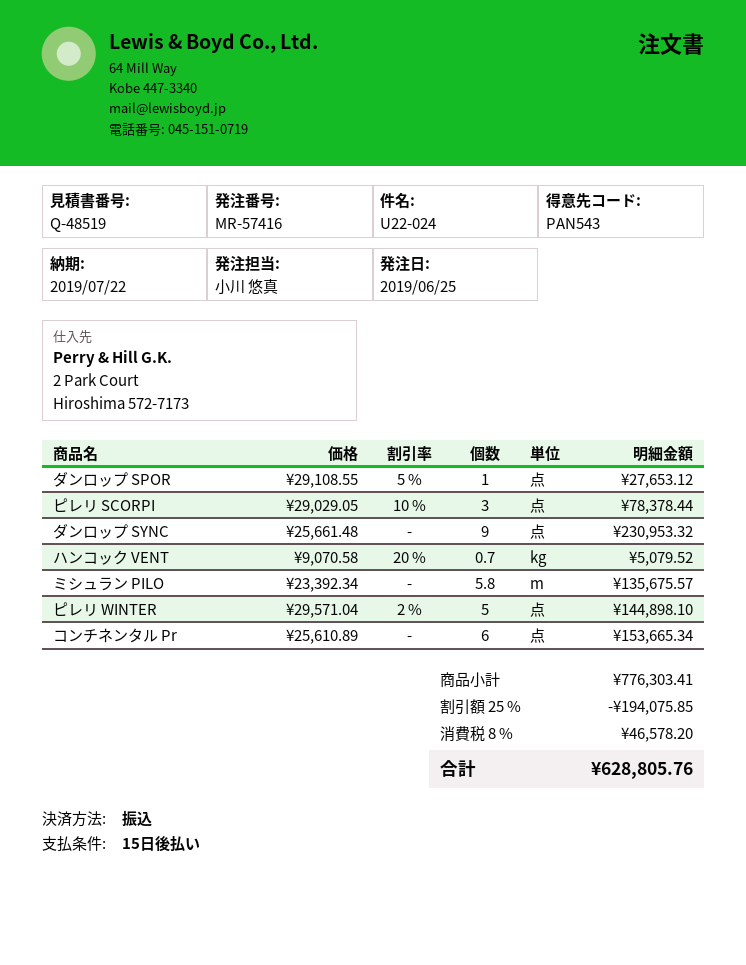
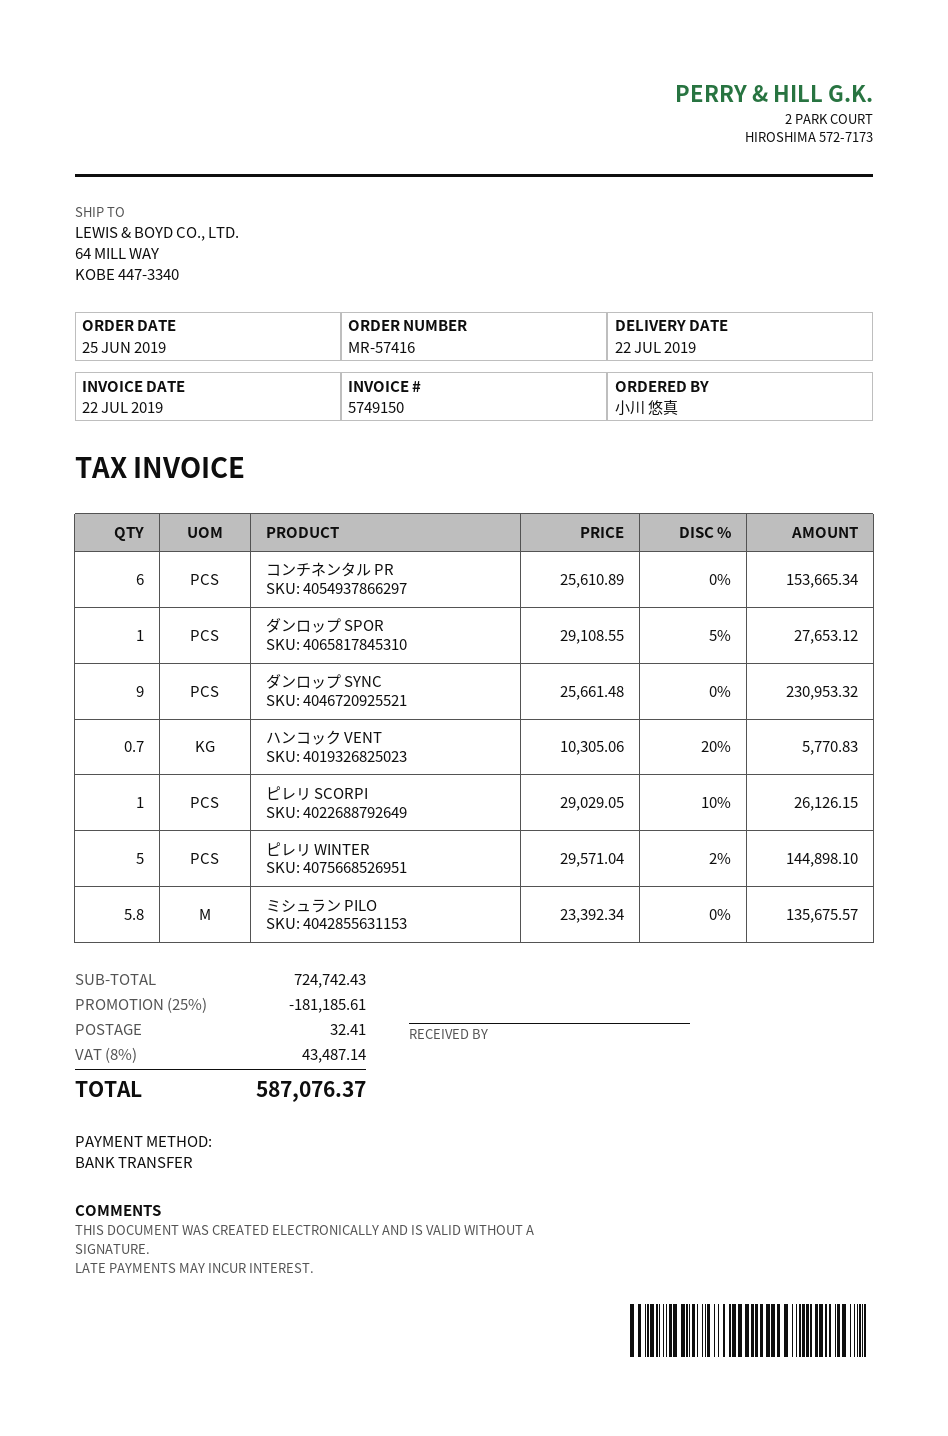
ピレリ SCORPI: 3 x 29029.05 - 10% = 78378.44 -> 1 x 29029.05 - 10% = 26126.15
ハンコック VENT: 0.7 x 9070.58 - 20% = 5079.52 -> 0.7 x 10305.06 - 20% = 5770.83
subtotal: 776303.41 -> 724742.43
discount: 25% = 194075.85 -> 25% = 181185.61
shipping: none -> 32.41
tax: 8% = 46578.20 -> 8% = 43487.14
total: 628805.76 -> 587076.37

